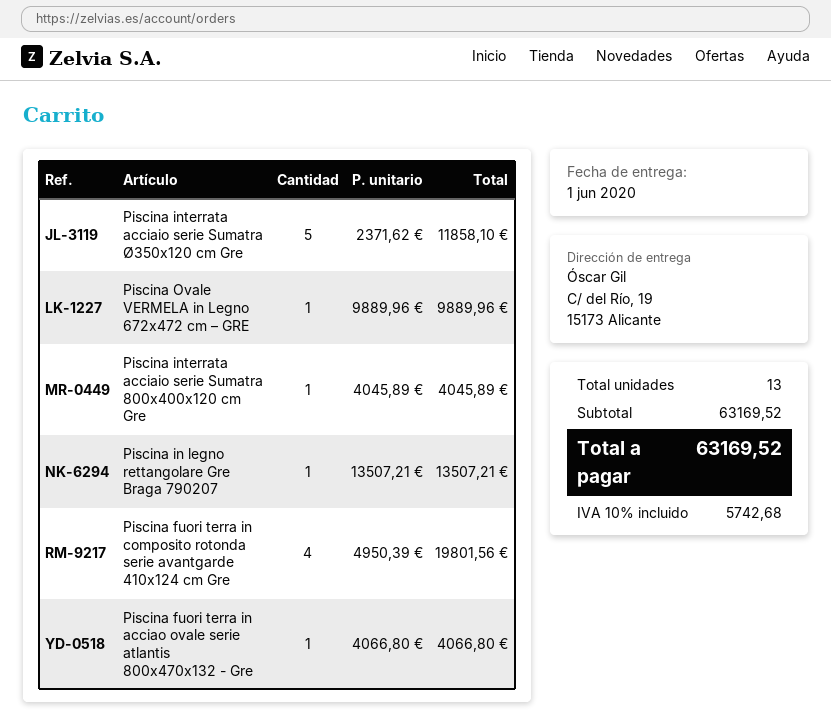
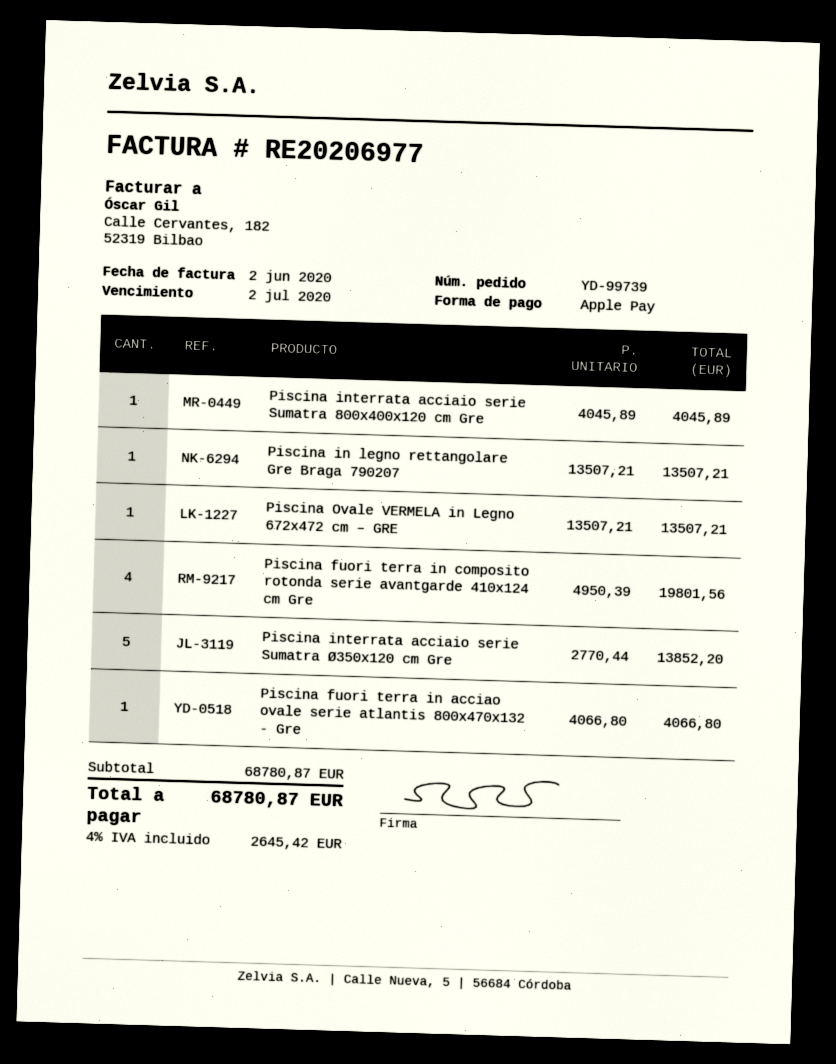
Piscina interrata acciaio serie Sumatra Ø350x120 cm Gre: 5 x 2371.62 = 11858.10 -> 5 x 2770.44 = 13852.20
Piscina Ovale VERMELA in Legno 672x472 cm – GRE: 1 x 9889.96 = 9889.96 -> 1 x 13507.21 = 13507.21
subtotal: 63169.52 -> 68780.87
tax: 10% = 5742.68 -> 4% = 2645.42
total: 63169.52 -> 68780.87

